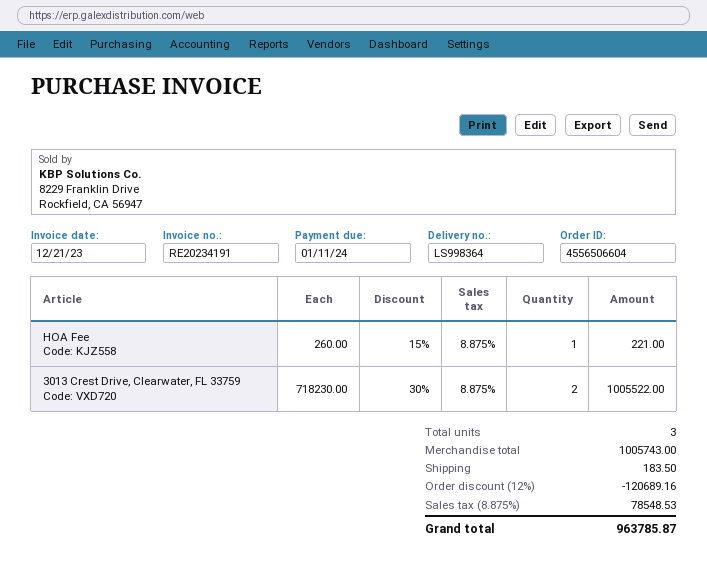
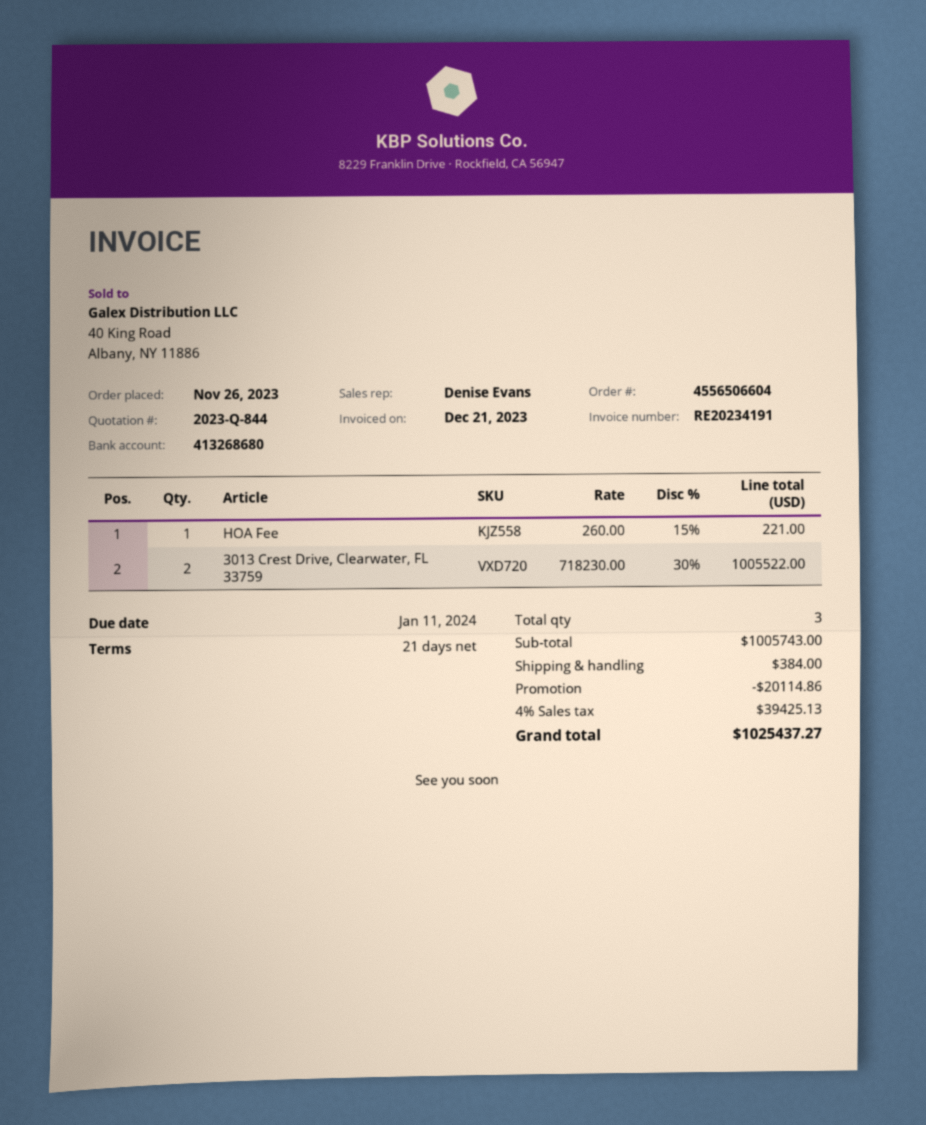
discount: 120689.16 -> 20114.86
shipping: 183.50 -> 384.00
tax: 8.875% = 78548.53 -> 4% = 39425.13
total: 963785.87 -> 1025437.27

